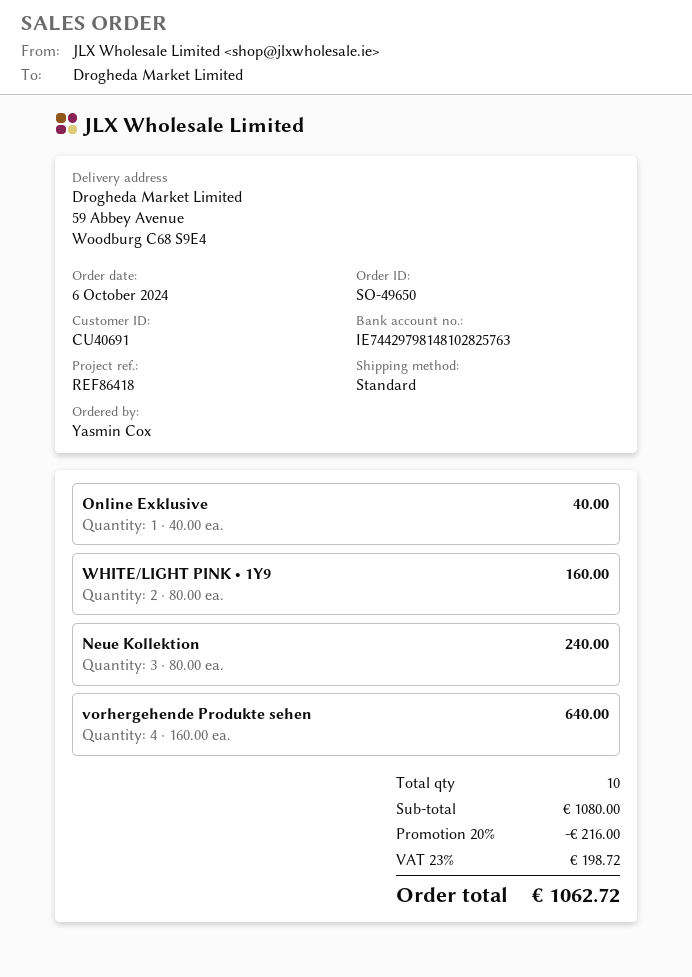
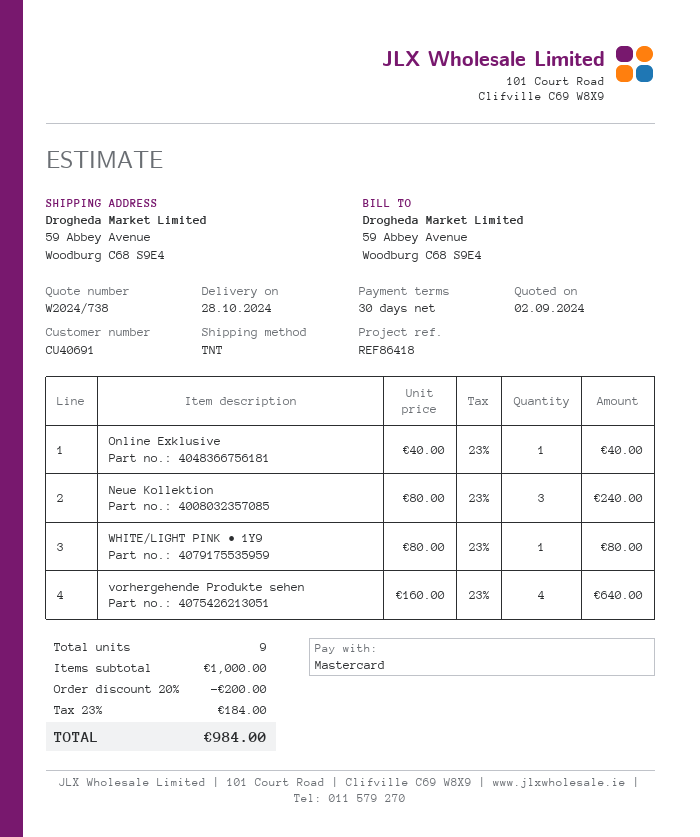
shipping method: standard -> TNT
WHITE/LIGHT PINK • 1Y9: 2 x 80.00 = 160.00 -> 1 x 80.00 = 80.00
total quantity: 10 -> 9
subtotal: 1080.00 -> 1000.00
discount: 20% = 216.00 -> 20% = 200.00
tax: 23% = 198.72 -> 23% = 184.00
total: 1062.72 -> 984.00

